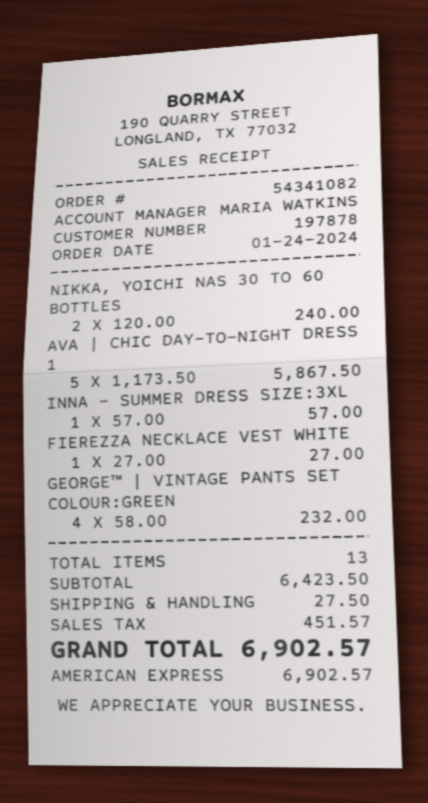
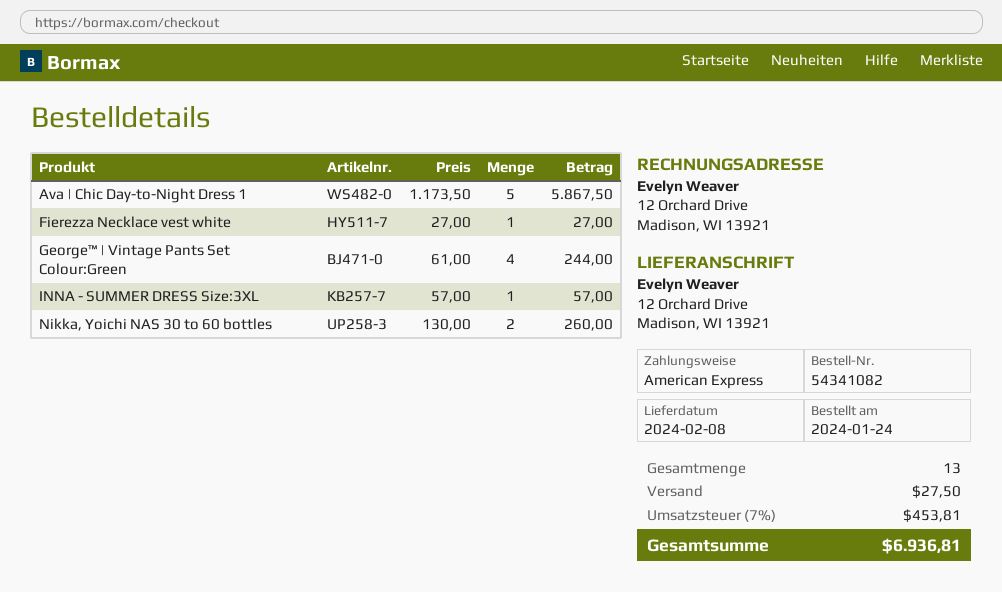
NIKKA, YOICHI NAS 30 TO 60 BOTTLES: 2 x 120.00 = 240.00 -> 2 x 130.00 = 260.00
GEORGE™ | VINTAGE PANTS SET COLOUR:GREEN: 4 x 58.00 = 232.00 -> 4 x 61.00 = 244.00
tax: 451.57 -> 453.81
total: 6902.57 -> 6936.81

